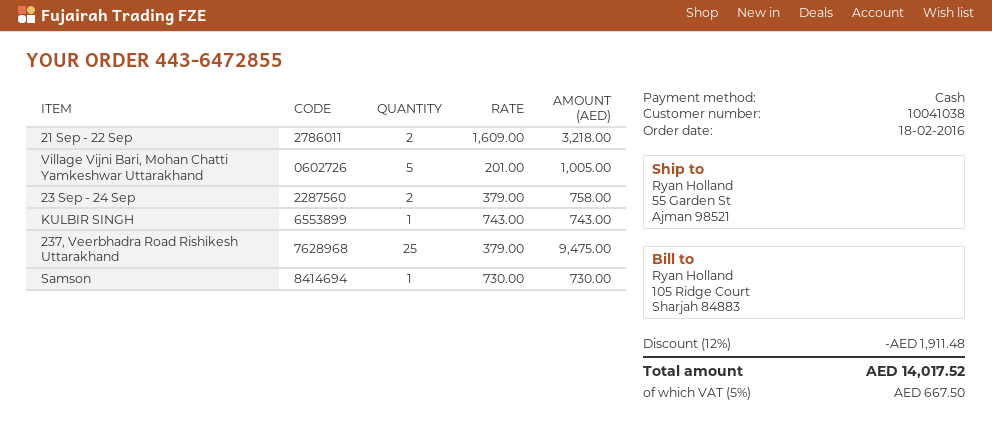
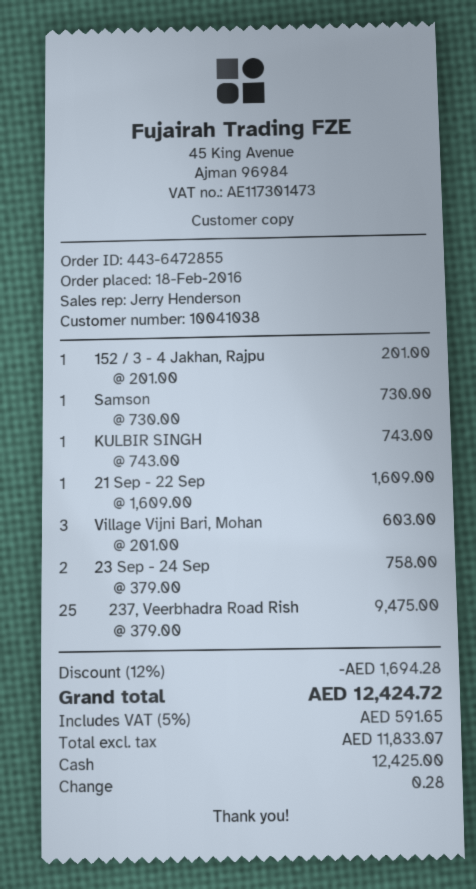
21 Sep - 22 Sep: 2 x 1609.00 = 3218.00 -> 1 x 1609.00 = 1609.00
Village Vijni Bari, Mohan Chatti Yamkeshwar Uttarakhand: 5 x 201.00 = 1005.00 -> 3 x 201.00 = 603.00
152 / 3 - 4 Jakhan, Rajpu: none -> 1 x 201.00 = 201.00
discount: 12% = 1911.48 -> 12% = 1694.28
tax: 5% = 667.50 -> 5% = 591.65
total: 14017.52 -> 12424.72

